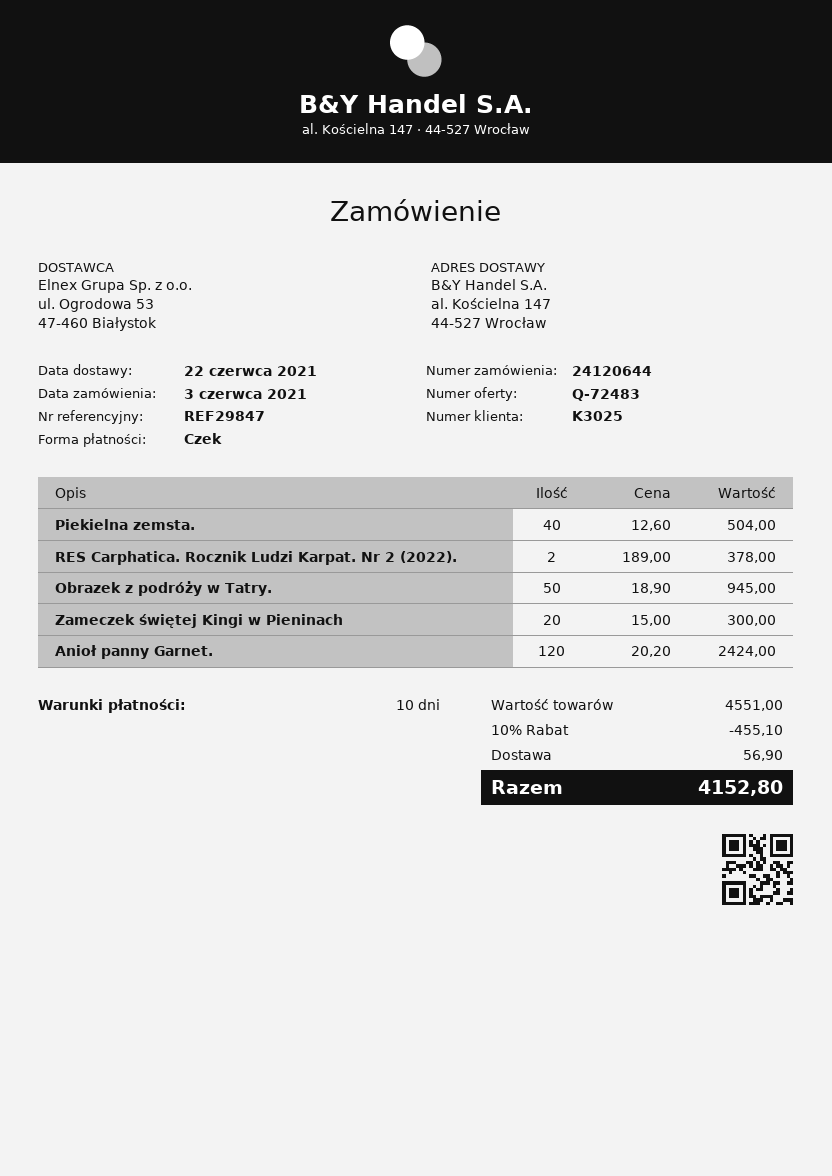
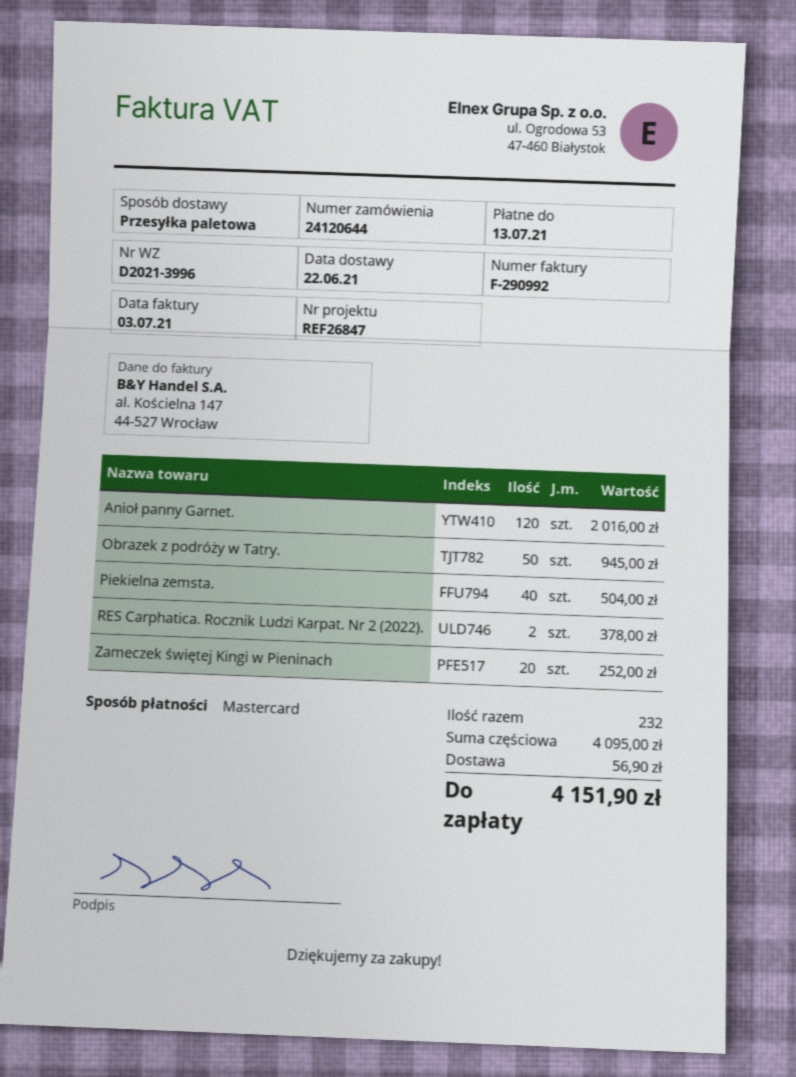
reference: REF29847 -> REF26847
payment method: cheque -> Mastercard
Zameczek świętej Kingi w Pieninach: 20 for 300.00 -> 20 for 252.00
Anioł panny Garnet.: 120 for 2424.00 -> 120 for 2016.00
subtotal: 4551.00 -> 4095.00
discount: 10% = 455.10 -> none
total: 4152.80 -> 4151.90

